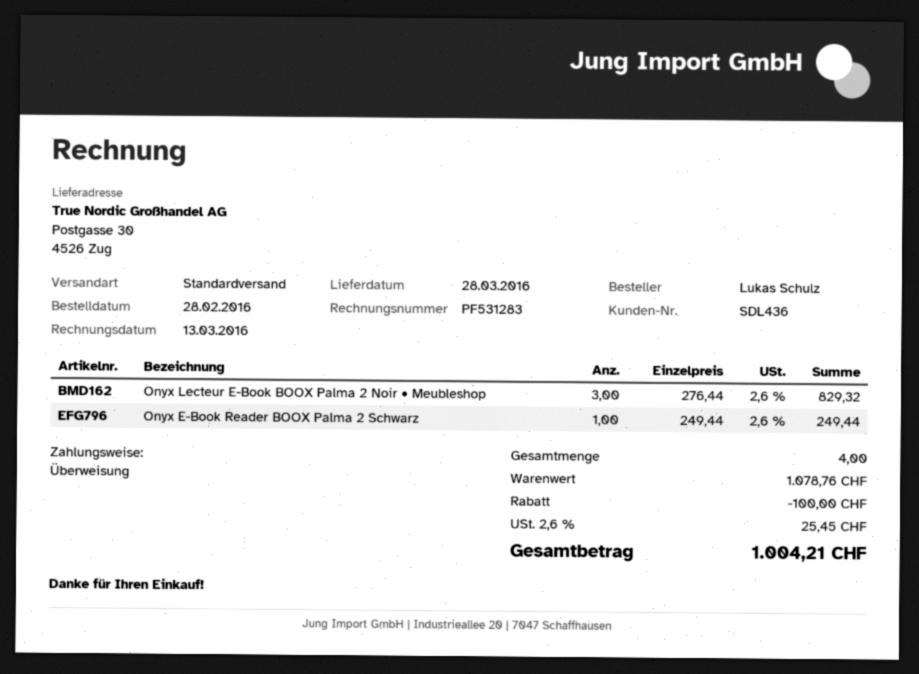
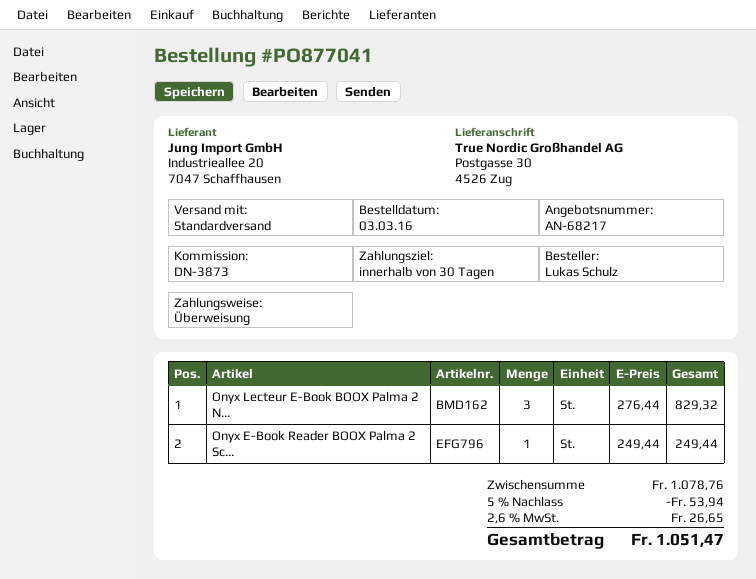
order date: 2016-02-28 -> 2016-03-03
discount: 100.00 -> 53.94
tax: 2.6% = 25.45 -> 2.6% = 26.65
total: 1004.21 -> 1051.47

